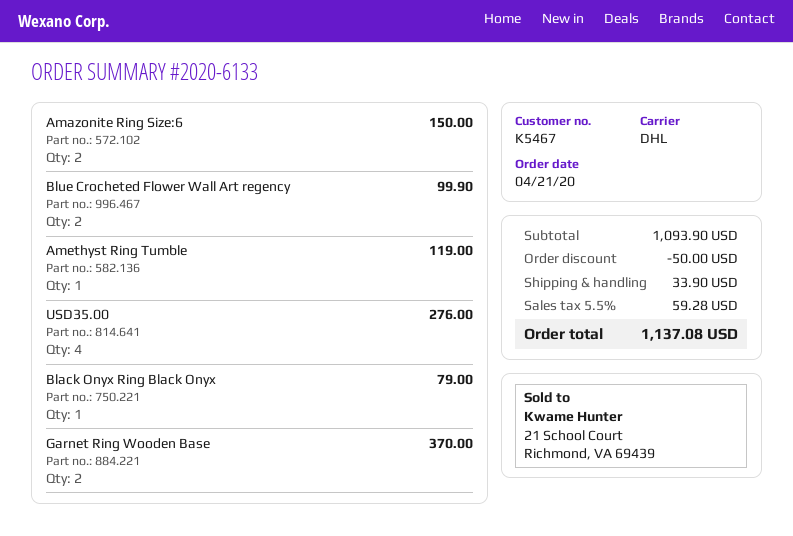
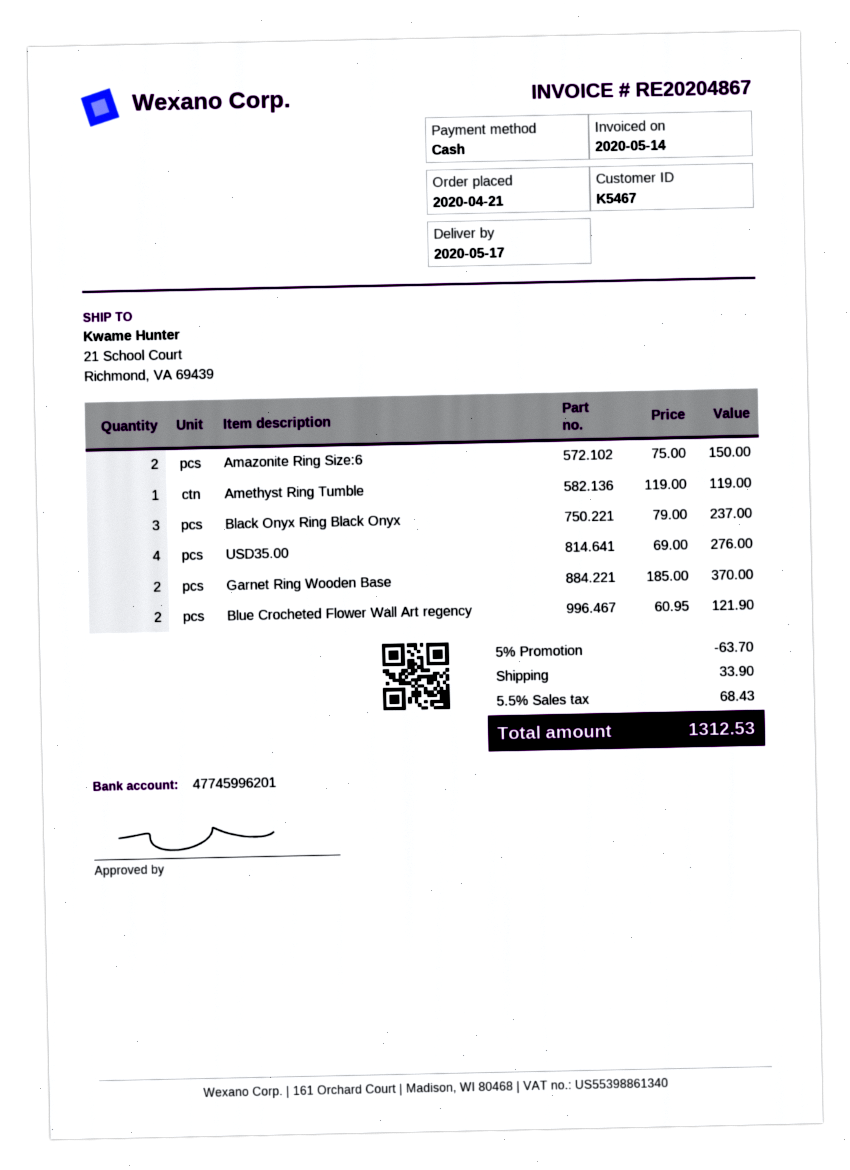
Blue Crocheted Flower Wall Art regency: 2 for 99.90 -> 2 for 121.90
Black Onyx Ring Black Onyx: 1 for 79.00 -> 3 for 237.00
discount: 50.00 -> 63.70
tax: 5.5% = 59.28 -> 5.5% = 68.43
total: 1137.08 -> 1312.53

